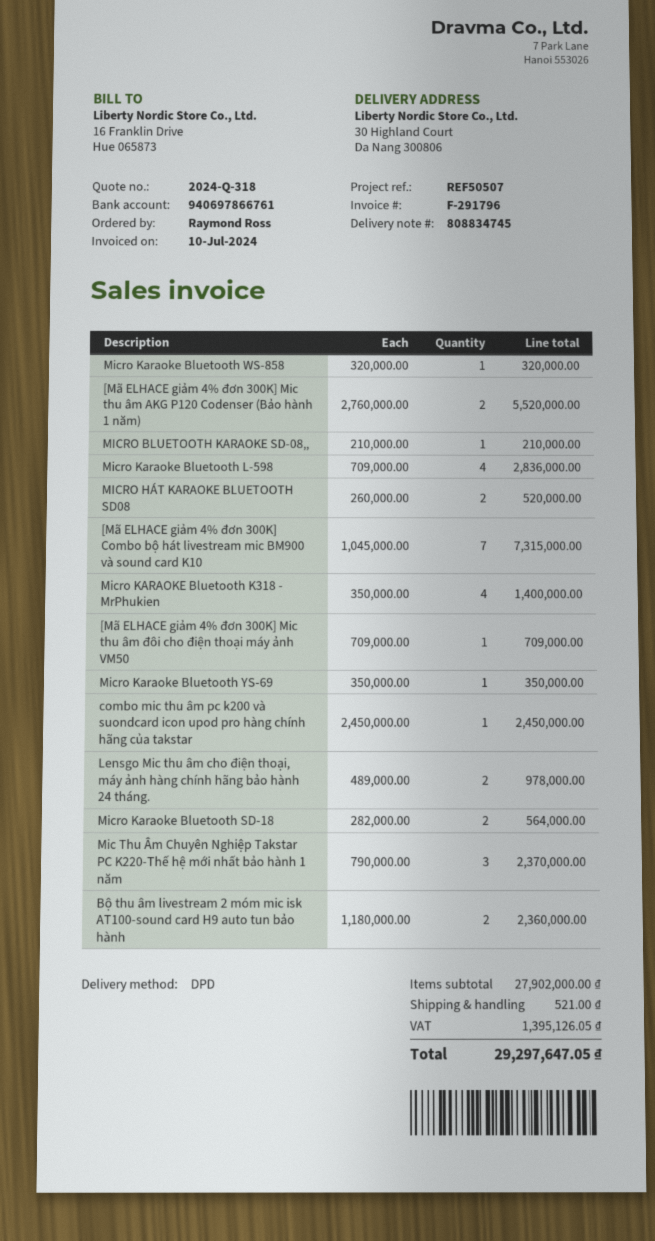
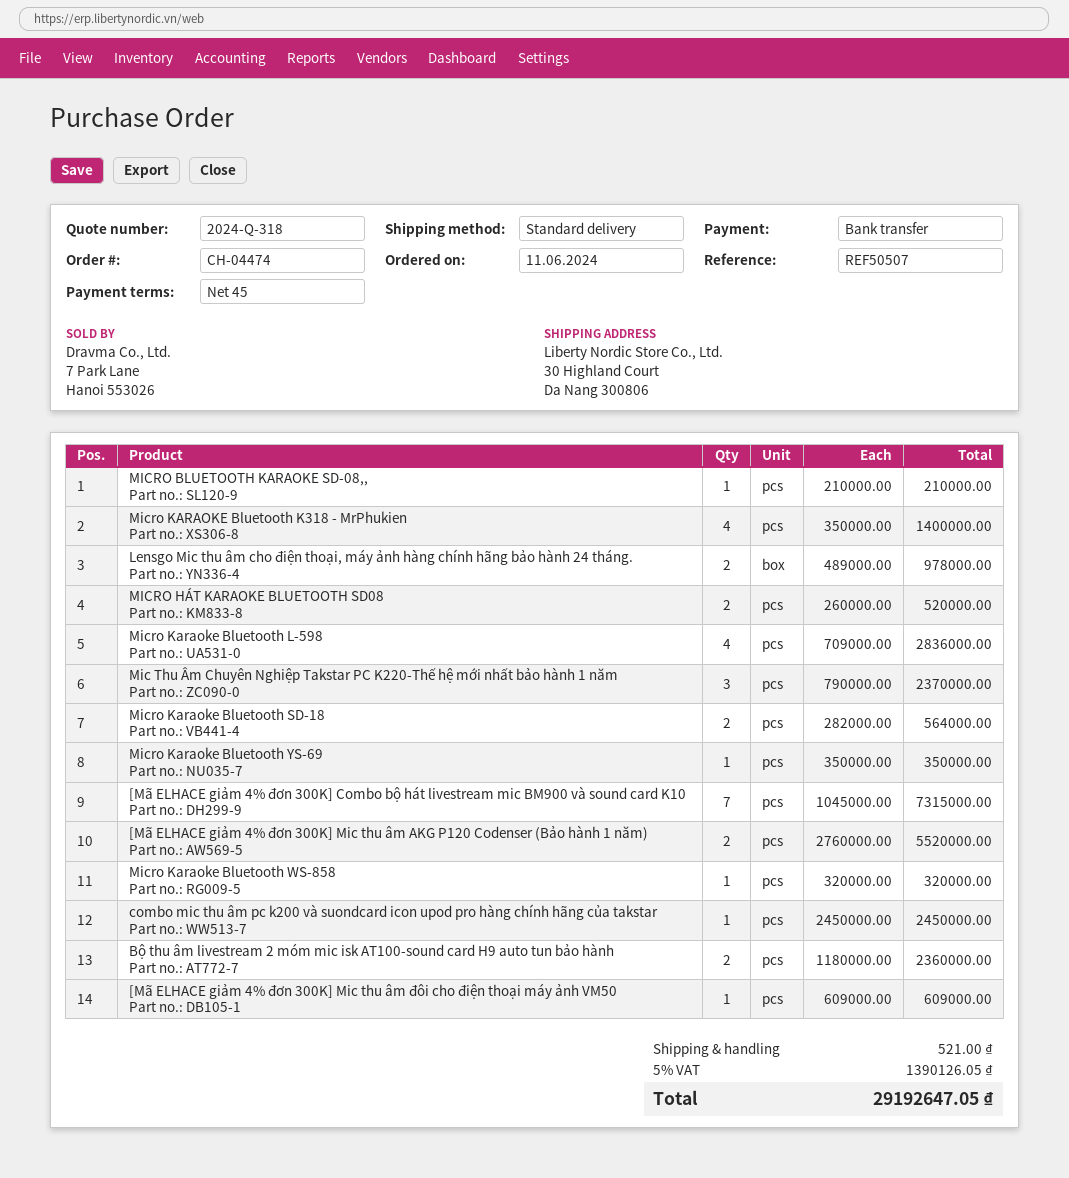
shipping method: DPD -> standard
[Mã ELHACE giảm 4% đơn 300K] Mic thu âm đôi cho điện thoại máy ảnh VM50: 1 x 709000.00 = 709000.00 -> 1 x 609000.00 = 609000.00
tax: 1395126.05 -> 1390126.05
total: 29297647.05 -> 29192647.05

